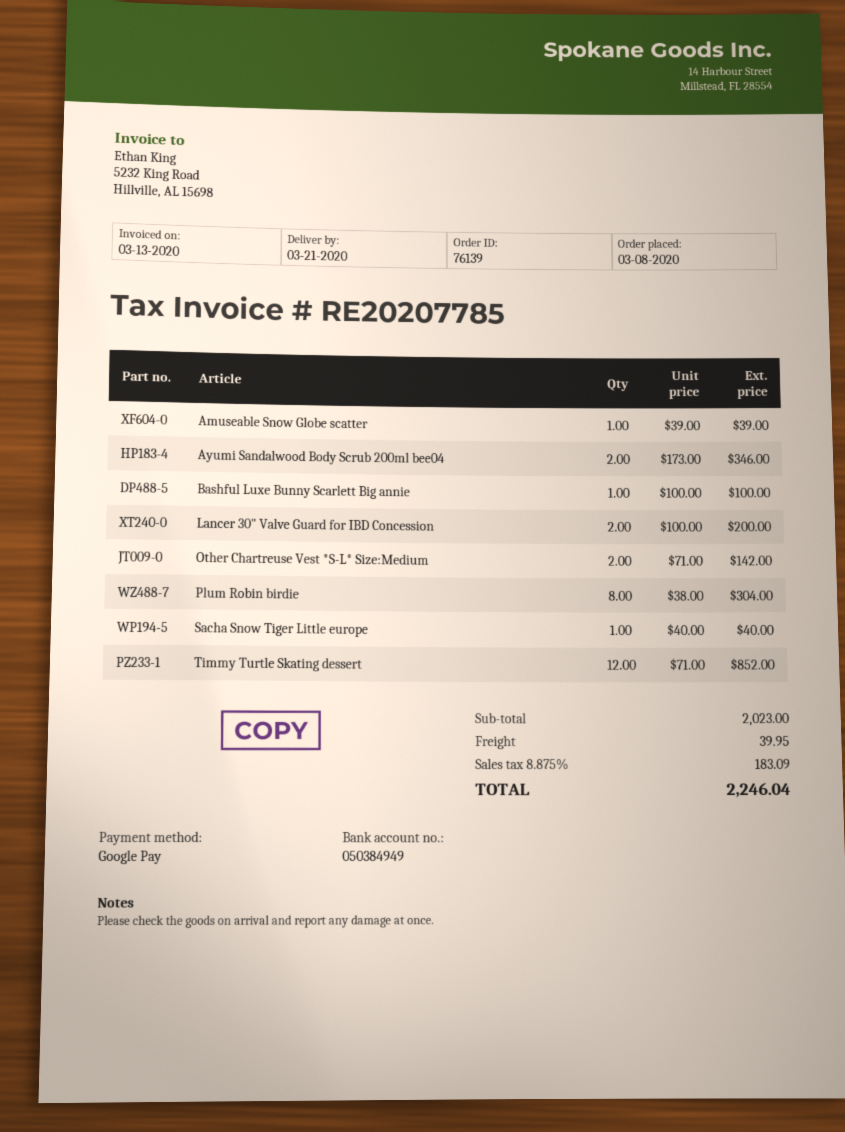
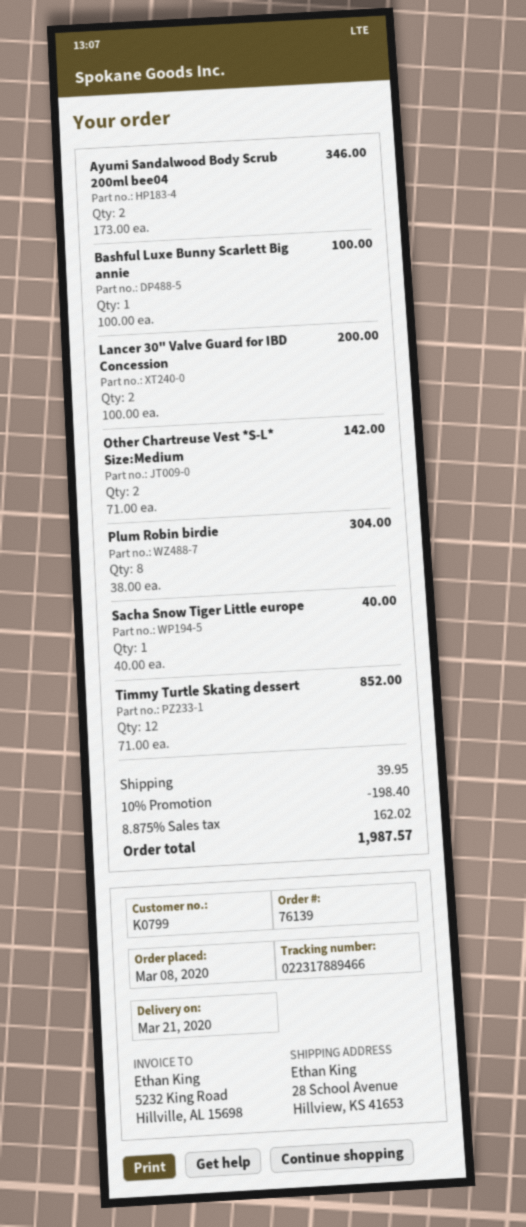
Amuseable Snow Globe scatter: 1 x 39.00 = 39.00 -> none
discount: none -> 10% = 198.40
tax: 8.875% = 183.09 -> 8.875% = 162.02
total: 2246.04 -> 1987.57

